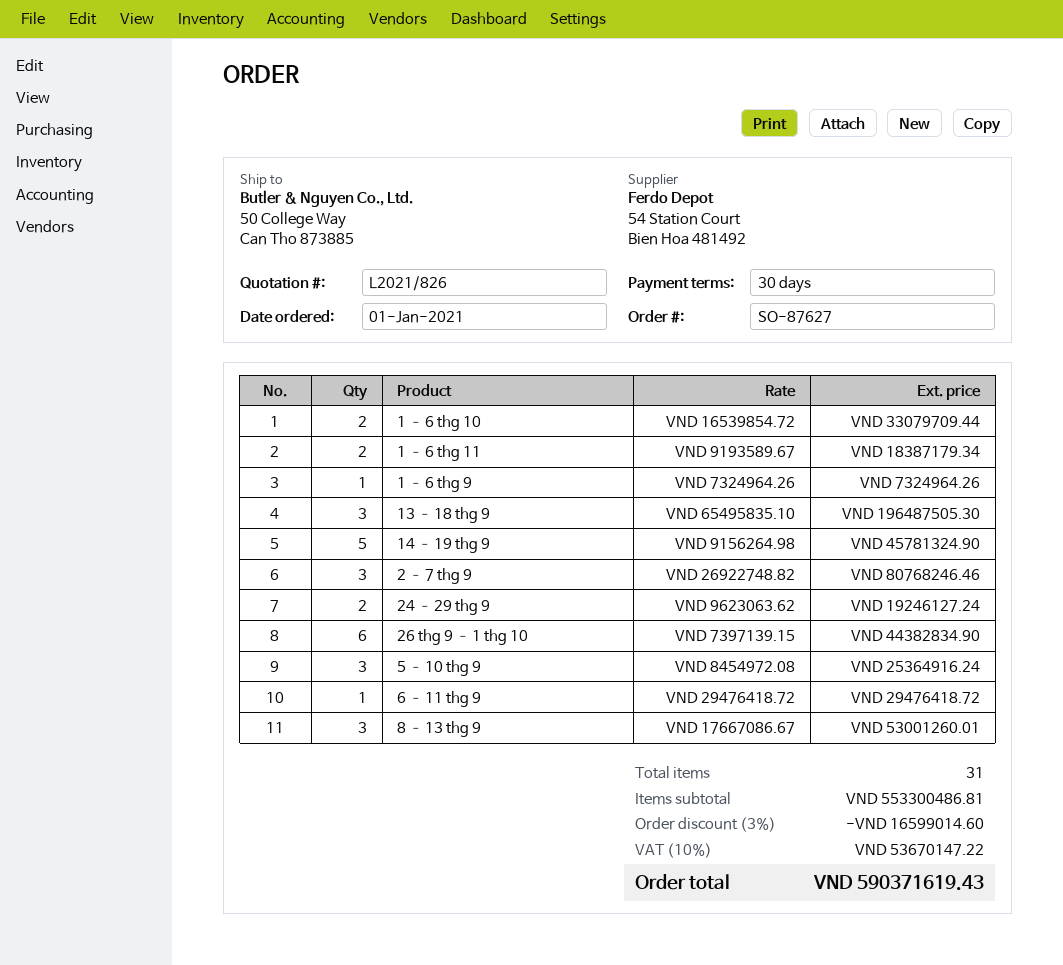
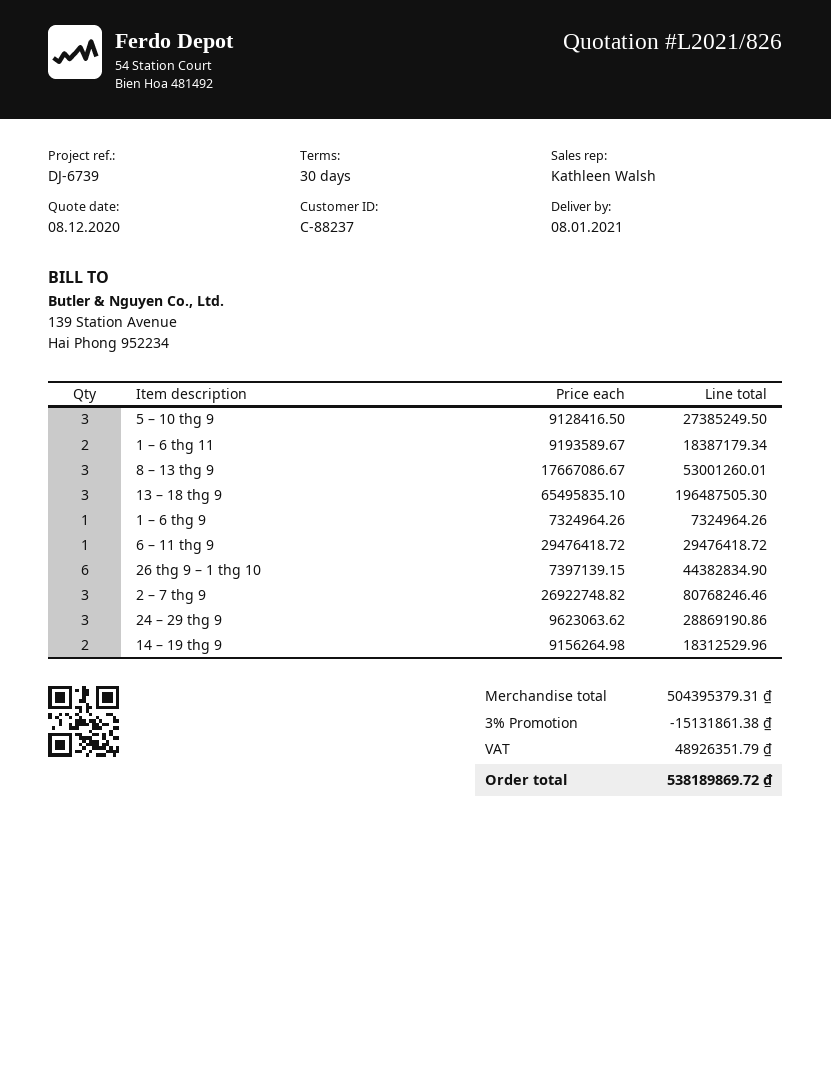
1 – 6 thg 10: 2 x 16539854.72 = 33079709.44 -> none
14 – 19 thg 9: 5 x 9156264.98 = 45781324.90 -> 2 x 9156264.98 = 18312529.96
24 – 29 thg 9: 2 x 9623063.62 = 19246127.24 -> 3 x 9623063.62 = 28869190.86
5 – 10 thg 9: 3 x 8454972.08 = 25364916.24 -> 3 x 9128416.50 = 27385249.50
subtotal: 553300486.81 -> 504395379.31
discount: 3% = 16599014.60 -> 3% = 15131861.38
tax: 53670147.22 -> 48926351.79
total: 590371619.43 -> 538189869.72

